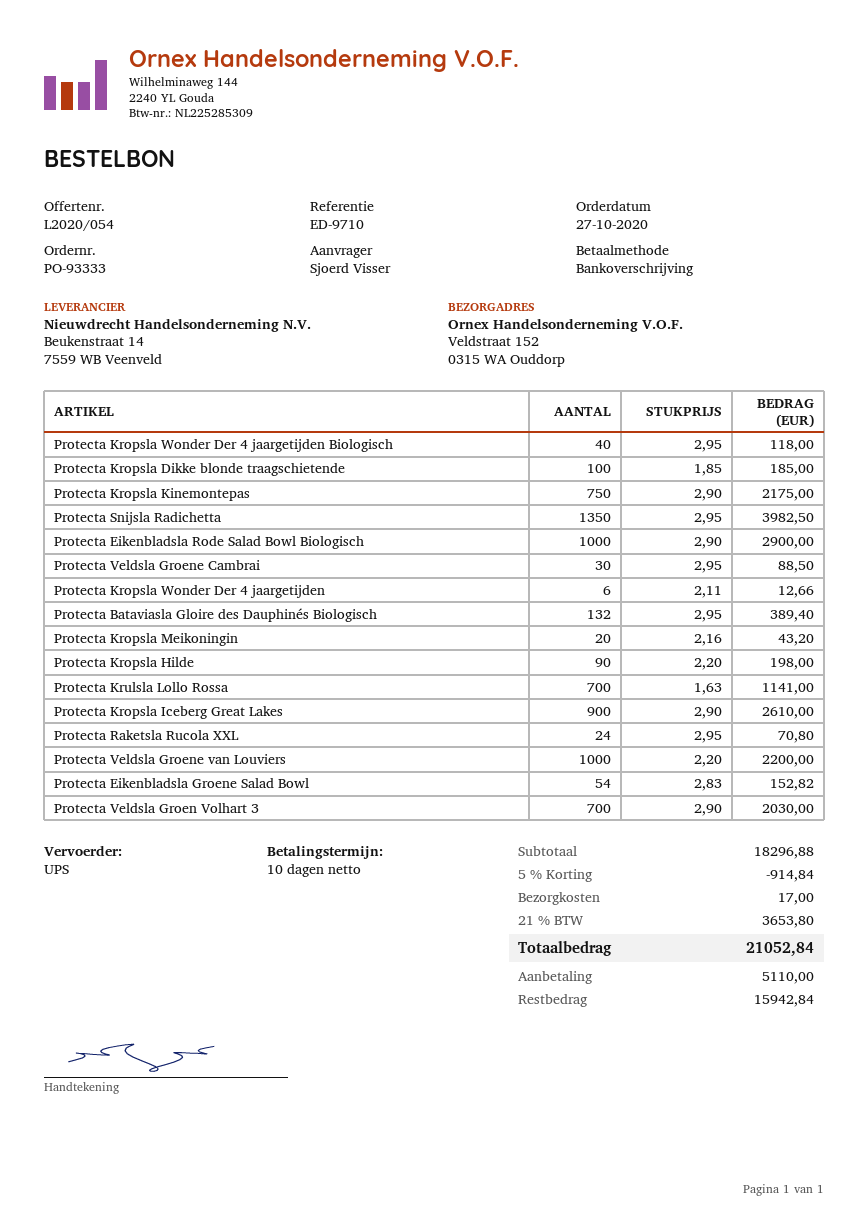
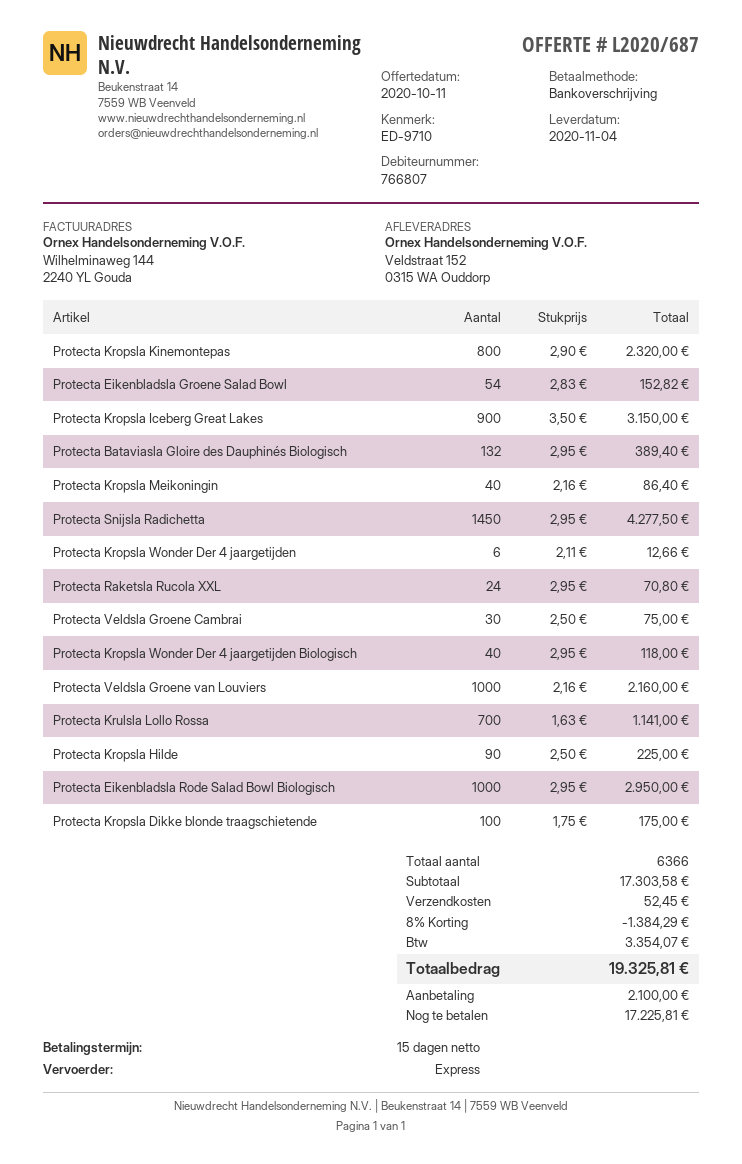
quote number: L2020/054 -> L2020/687
payment terms: 10 days -> 15 days
shipping method: UPS -> express
Protecta Kropsla Dikke blonde traagschietende: 100 x 1.85 = 185.00 -> 100 x 1.75 = 175.00
Protecta Kropsla Kinemontepas: 750 x 2.90 = 2175.00 -> 800 x 2.90 = 2320.00
Protecta Snijsla Radichetta: 1350 x 2.95 = 3982.50 -> 1450 x 2.95 = 4277.50
Protecta Eikenbladsla Rode Salad Bowl Biologisch: 1000 x 2.90 = 2900.00 -> 1000 x 2.95 = 2950.00
Protecta Veldsla Groene Cambrai: 30 x 2.95 = 88.50 -> 30 x 2.50 = 75.00
Protecta Kropsla Meikoningin: 20 x 2.16 = 43.20 -> 40 x 2.16 = 86.40
Protecta Kropsla Hilde: 90 x 2.20 = 198.00 -> 90 x 2.50 = 225.00
Protecta Kropsla Iceberg Great Lakes: 900 x 2.90 = 2610.00 -> 900 x 3.50 = 3150.00
Protecta Veldsla Groene van Louviers: 1000 x 2.20 = 2200.00 -> 1000 x 2.16 = 2160.00
Protecta Veldsla Groen Volhart 3: 700 x 2.90 = 2030.00 -> none
subtotal: 18296.88 -> 17303.58
discount: 5% = 914.84 -> 8% = 1384.29
shipping: 17.00 -> 52.45
tax: 3653.80 -> 3354.07
total: 21052.84 -> 19325.81
deposit: 5110.00 -> 2100.00
balance: 15942.84 -> 17225.81

